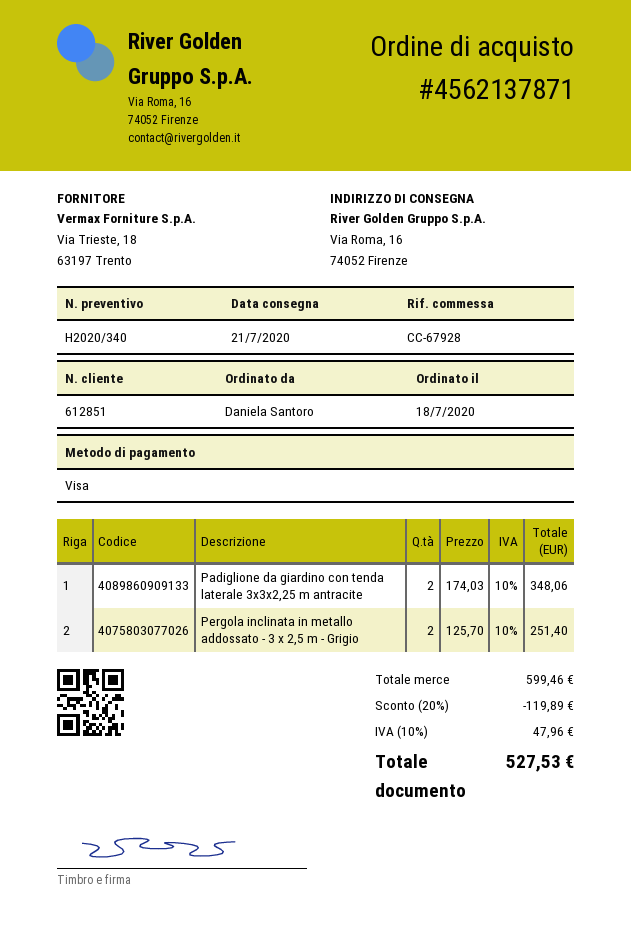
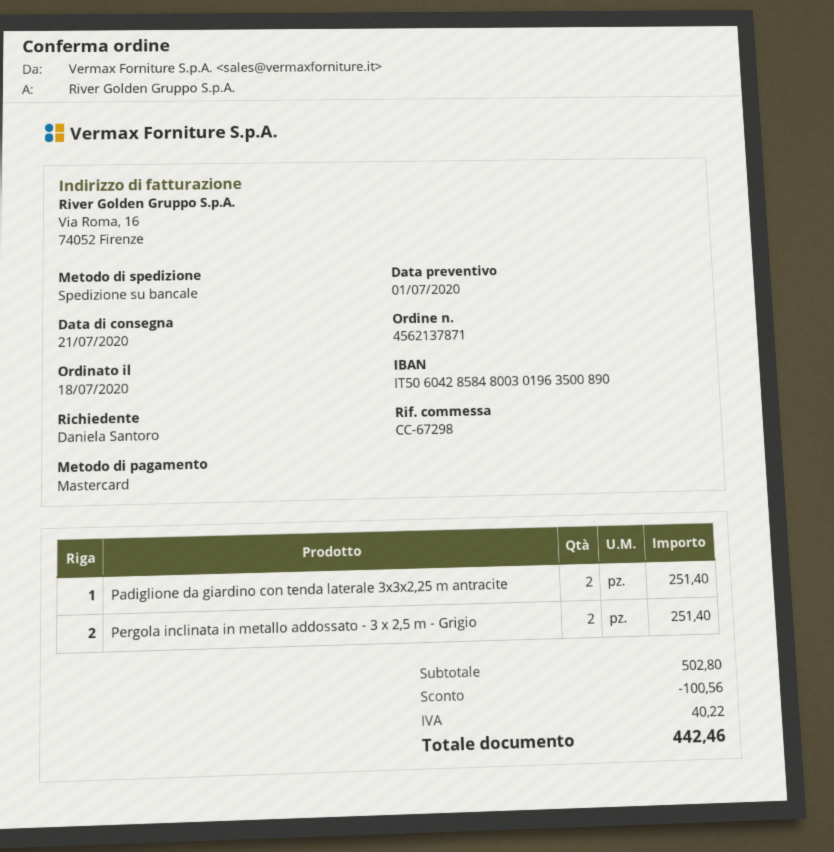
reference: CC-67928 -> CC-67298
payment method: Visa -> Mastercard
Padiglione da giardino con tenda laterale 3x3x2,25 m antracite: 2 for 348.06 -> 2 for 251.40
subtotal: 599.46 -> 502.80
discount: 119.89 -> 100.56
tax: 47.96 -> 40.22
total: 527.53 -> 442.46

